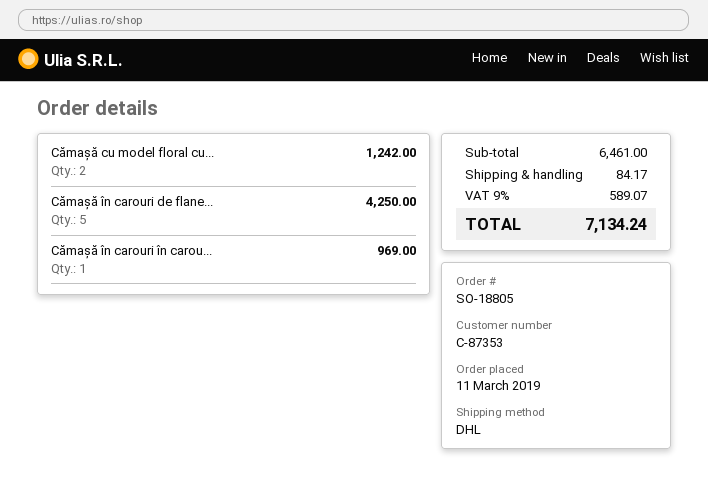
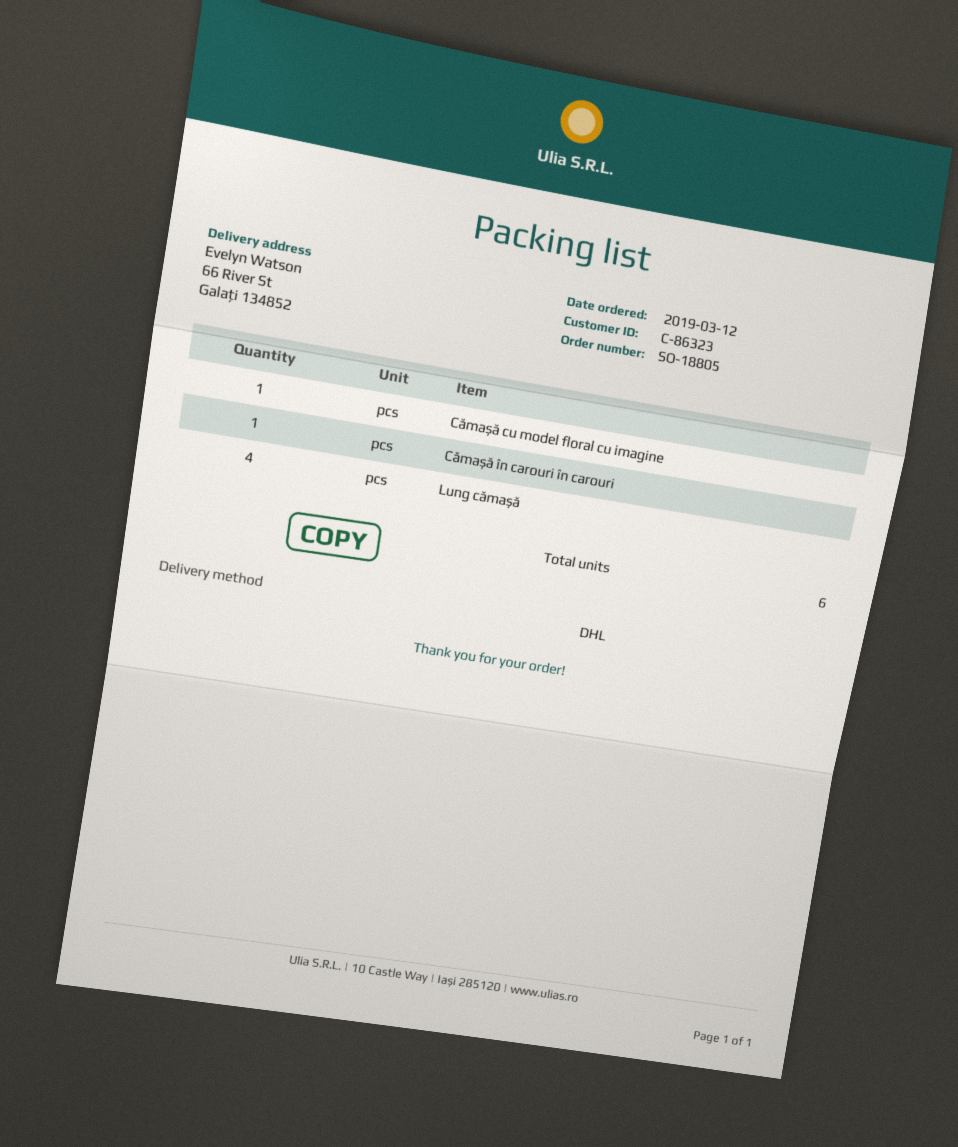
order date: 2019-03-11 -> 2019-03-12
customer number: C-87353 -> C-86323
Cămașă cu model floral cu...: 2 -> 1
Cămașă în carouri de flane...: 5 -> none
Lung cămașă: none -> 4

